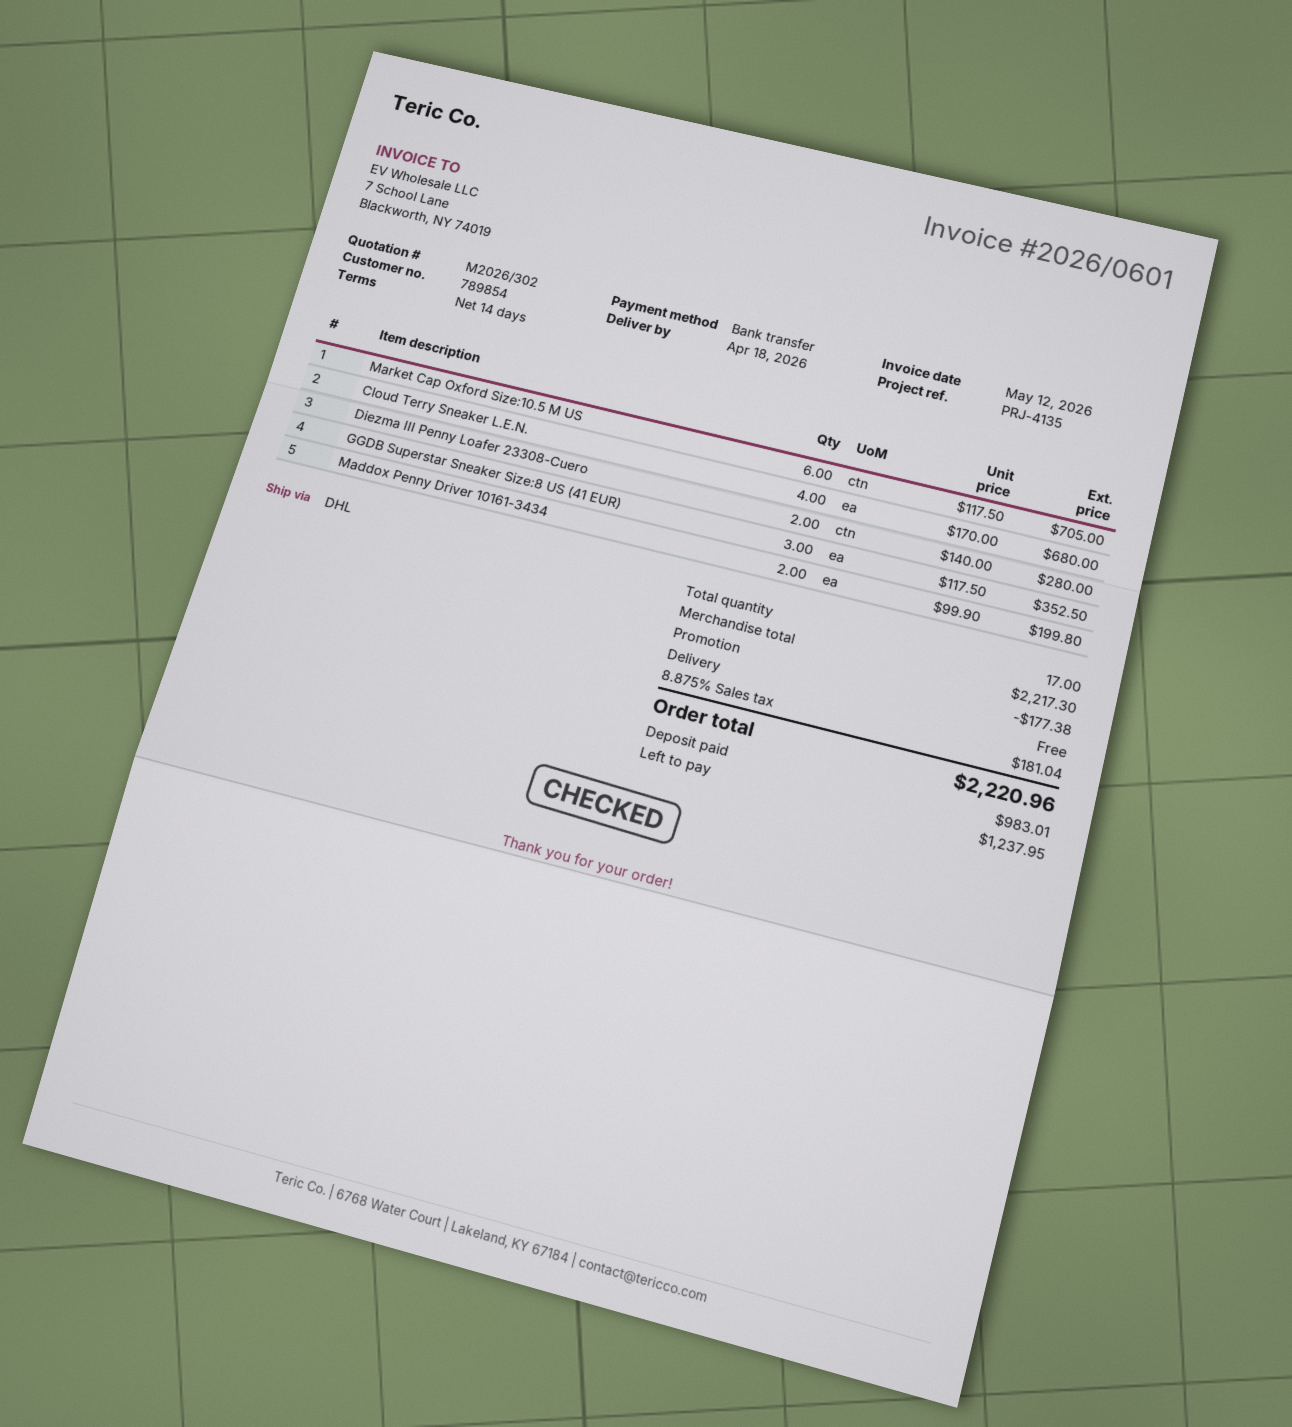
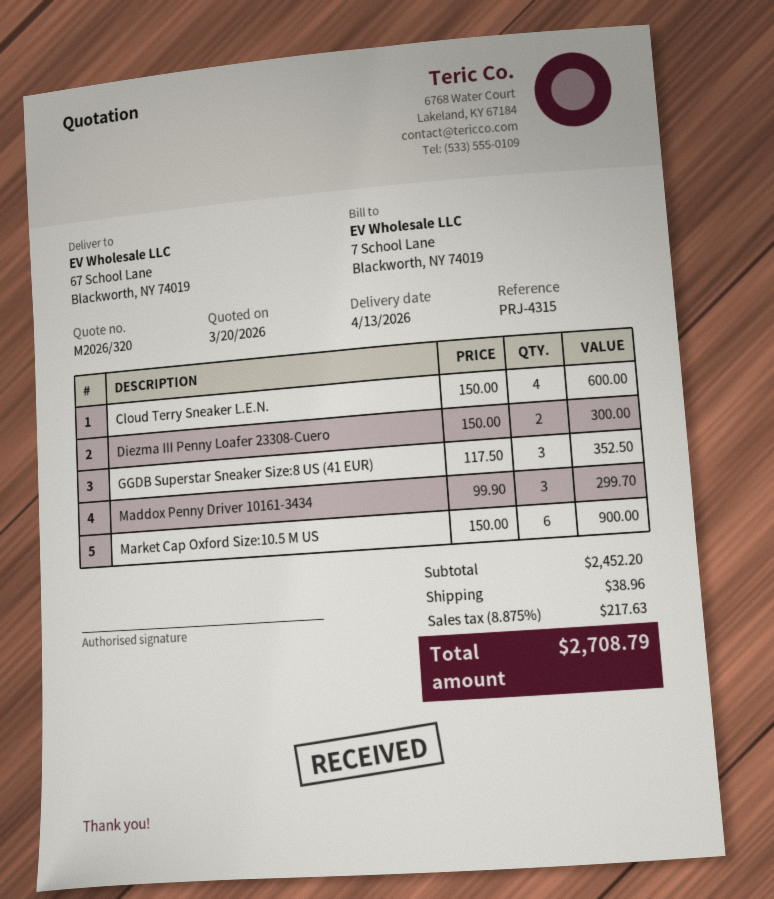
quote number: M2026/302 -> M2026/320
delivery date: 2026-04-18 -> 2026-04-13
reference: PRJ-4135 -> PRJ-4315
Market Cap Oxford Size:10.5 M US: 6 x 117.50 = 705.00 -> 6 x 150.00 = 900.00
Cloud Terry Sneaker L.E.N.: 4 x 170.00 = 680.00 -> 4 x 150.00 = 600.00
Diezma III Penny Loafer 23308-Cuero: 2 x 140.00 = 280.00 -> 2 x 150.00 = 300.00
Maddox Penny Driver 10161-3434: 2 x 99.90 = 199.80 -> 3 x 99.90 = 299.70
subtotal: 2217.30 -> 2452.20
discount: 177.38 -> none
shipping: 0.00 -> 38.96
tax: 8.875% = 181.04 -> 8.875% = 217.63
total: 2220.96 -> 2708.79

